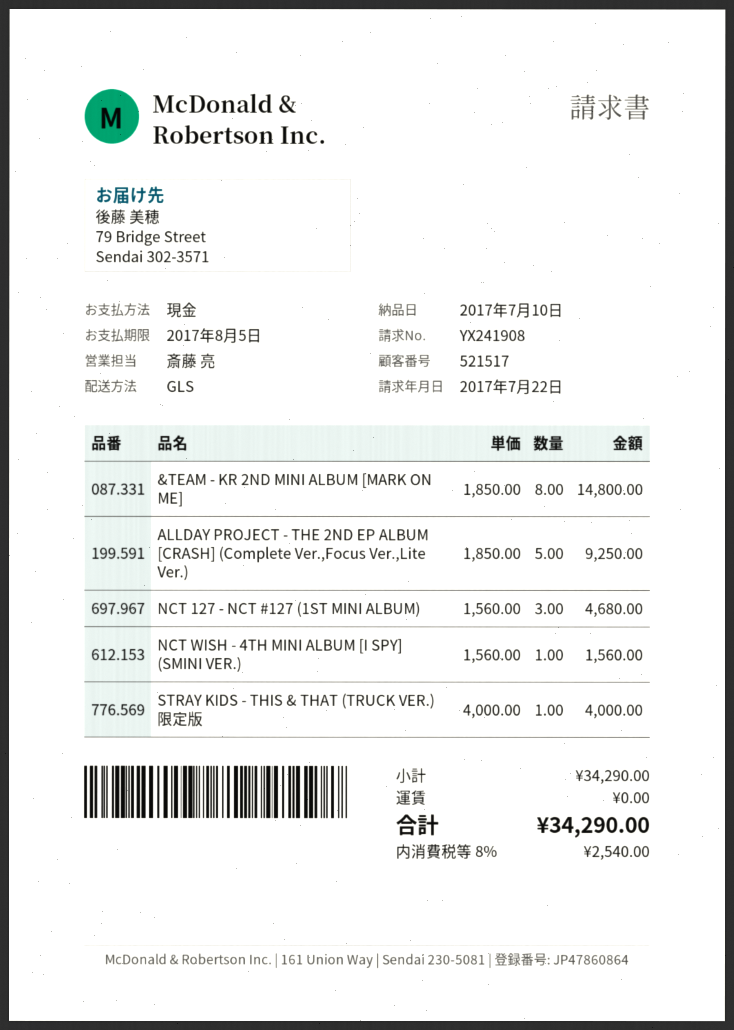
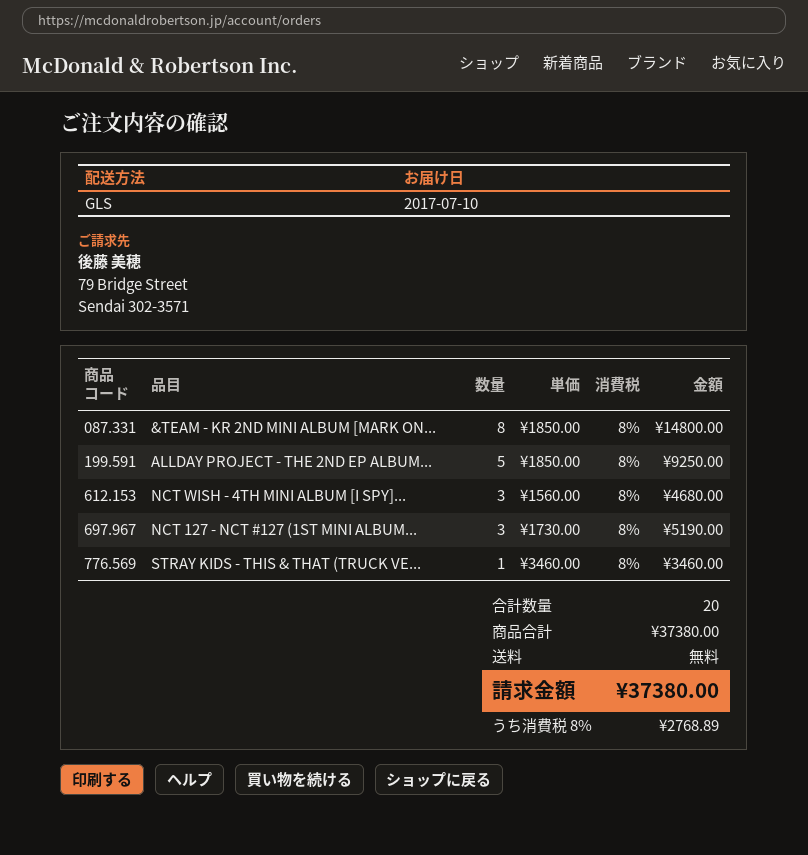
NCT 127 - NCT #127 (1ST MINI ALBUM): 3 x 1560.00 = 4680.00 -> 3 x 1730.00 = 5190.00
NCT WISH - 4TH MINI ALBUM [I SPY] (SMINI VER.): 1 x 1560.00 = 1560.00 -> 3 x 1560.00 = 4680.00
STRAY KIDS - THIS & THAT (TRUCK VER.) 限定版: 1 x 4000.00 = 4000.00 -> 1 x 3460.00 = 3460.00
subtotal: 34290.00 -> 37380.00
tax: 8% = 2540.00 -> 8% = 2768.89
total: 34290.00 -> 37380.00

